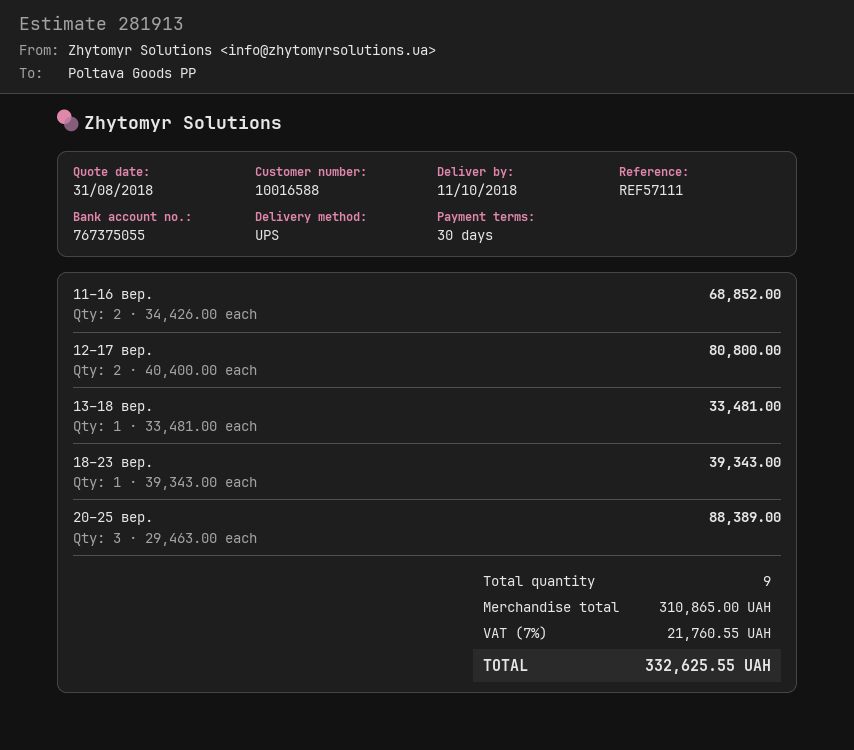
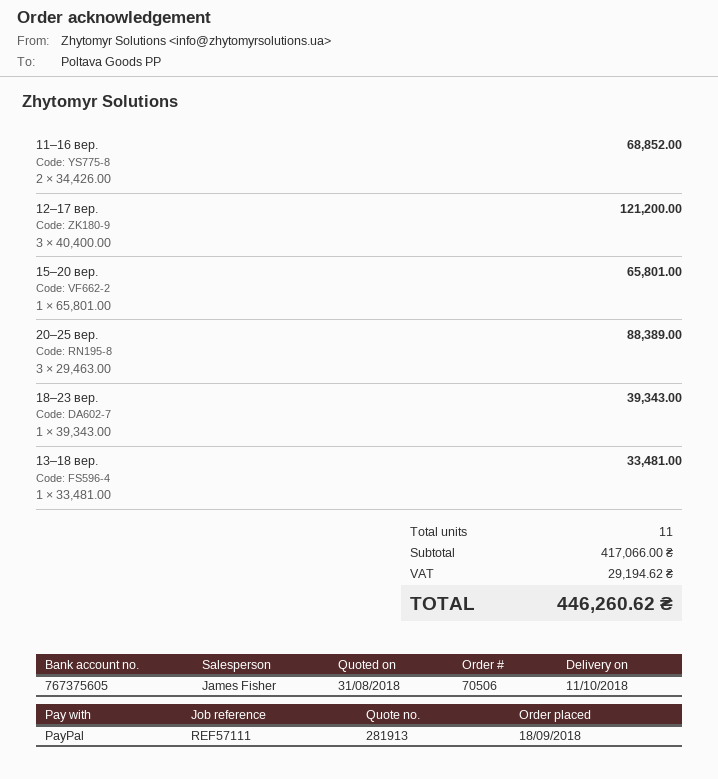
bank account: 767375055 -> 767375605
12–17 вер.: 2 x 40400.00 = 80800.00 -> 3 x 40400.00 = 121200.00
15–20 вер.: none -> 1 x 65801.00 = 65801.00
total quantity: 9 -> 11
subtotal: 310865.00 -> 417066.00
tax: 21760.55 -> 29194.62
total: 332625.55 -> 446260.62

